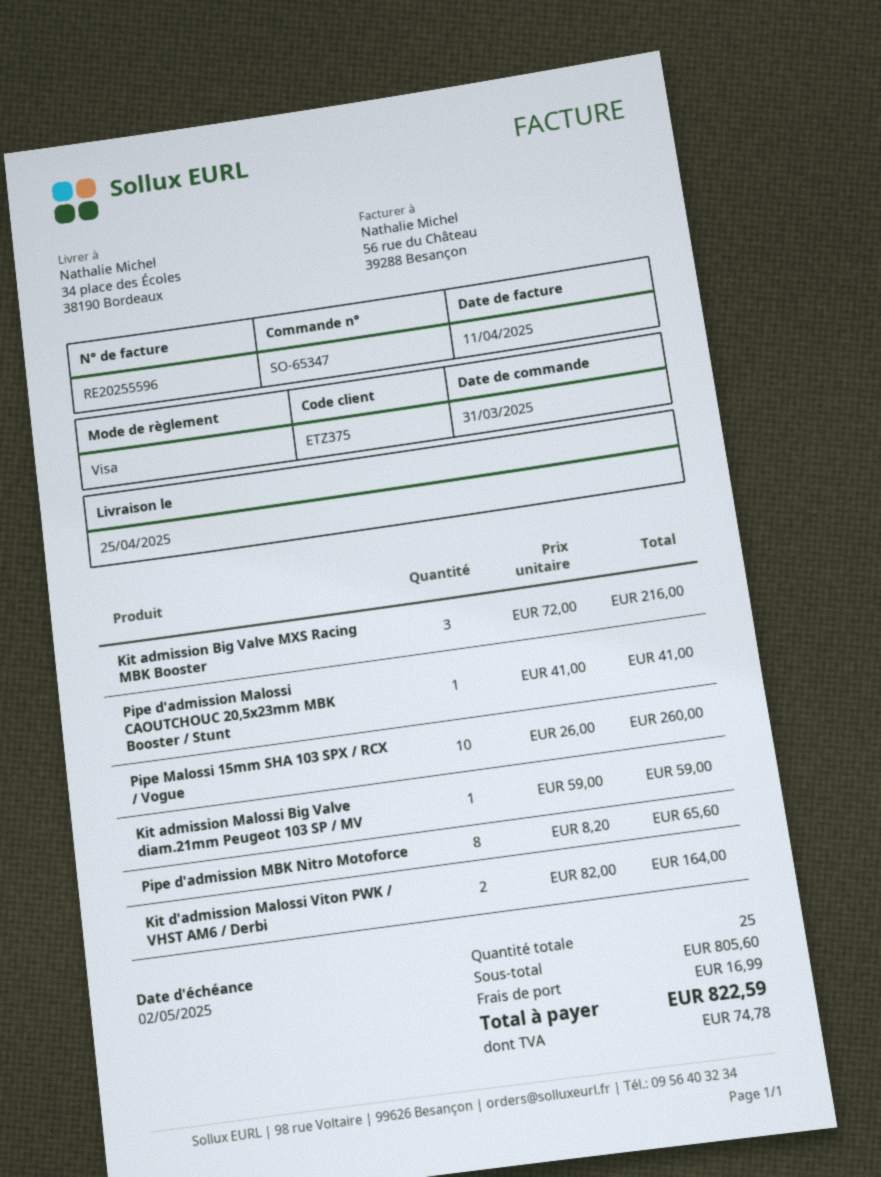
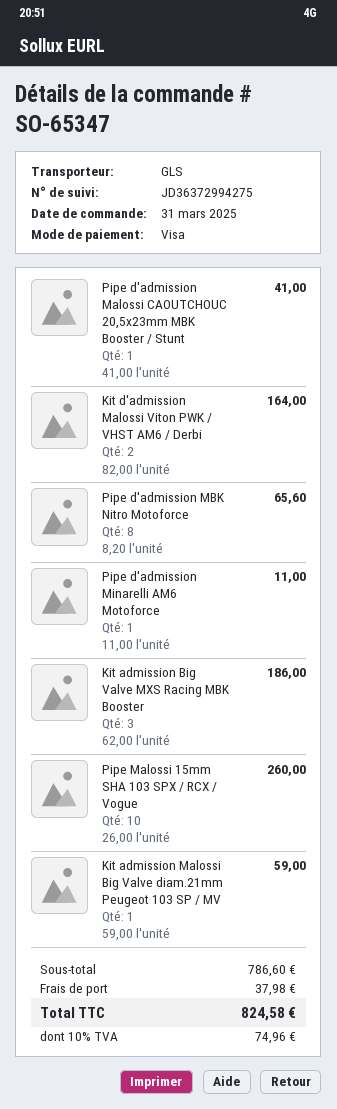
Kit admission Big Valve MXS Racing MBK Booster: 3 x 72.00 = 216.00 -> 3 x 62.00 = 186.00
Pipe d'admission Minarelli AM6 Motoforce: none -> 1 x 11.00 = 11.00
subtotal: 805.60 -> 786.60
shipping: 16.99 -> 37.98
tax: 74.78 -> 74.96
total: 822.59 -> 824.58

